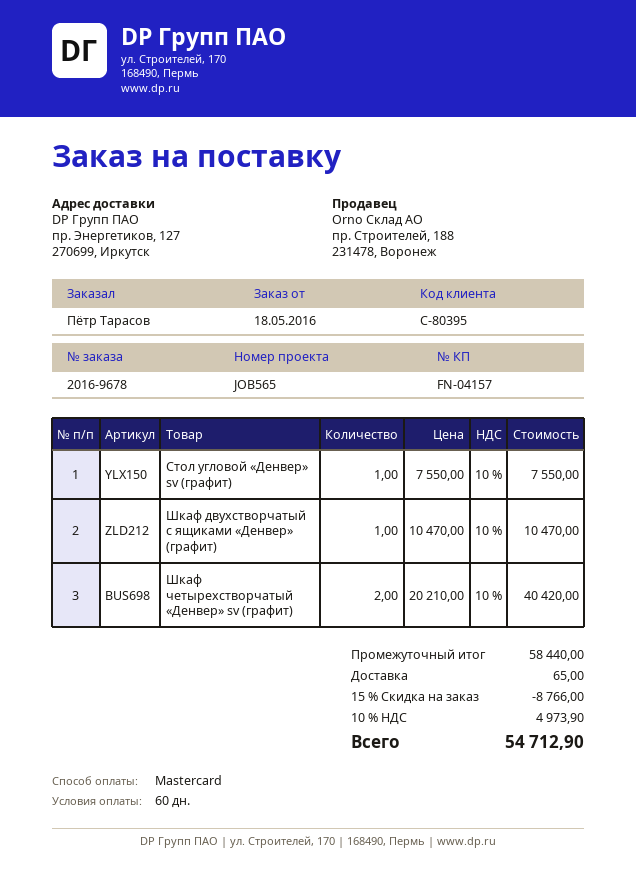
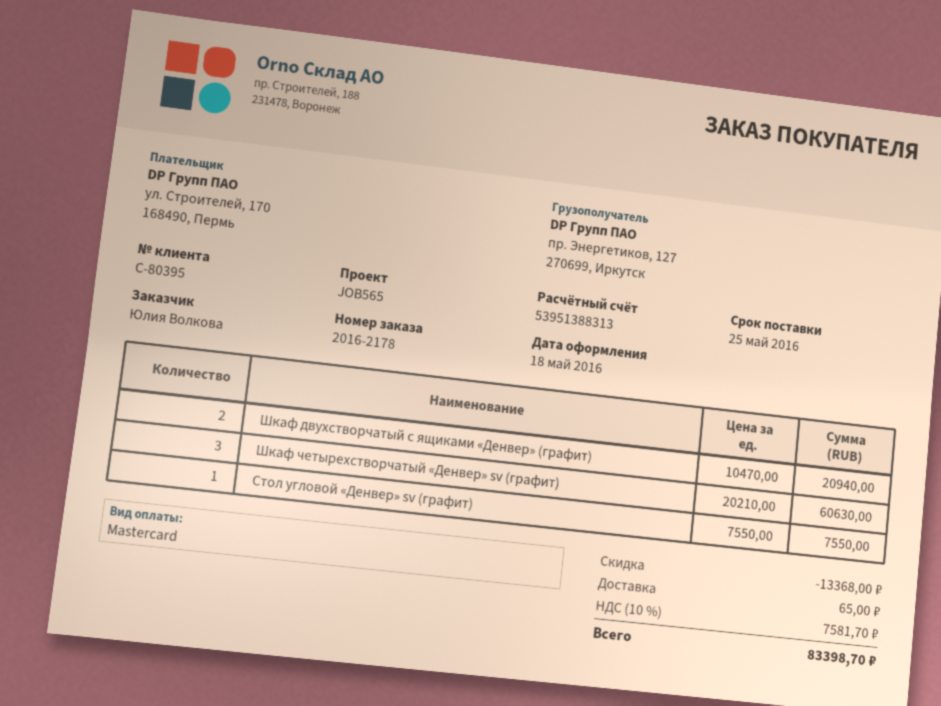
order number: 2016-9678 -> 2016-2178
ordered by: Пётр Тарасов -> Юлия Волкова
Шкаф двухстворчатый с ящиками «Денвер» (графит): 1 x 10470.00 = 10470.00 -> 2 x 10470.00 = 20940.00
Шкаф четырехстворчатый «Денвер» sv (графит): 2 x 20210.00 = 40420.00 -> 3 x 20210.00 = 60630.00
discount: 8766.00 -> 13368.00
tax: 10% = 4973.90 -> 10% = 7581.70
total: 54712.90 -> 83398.70

